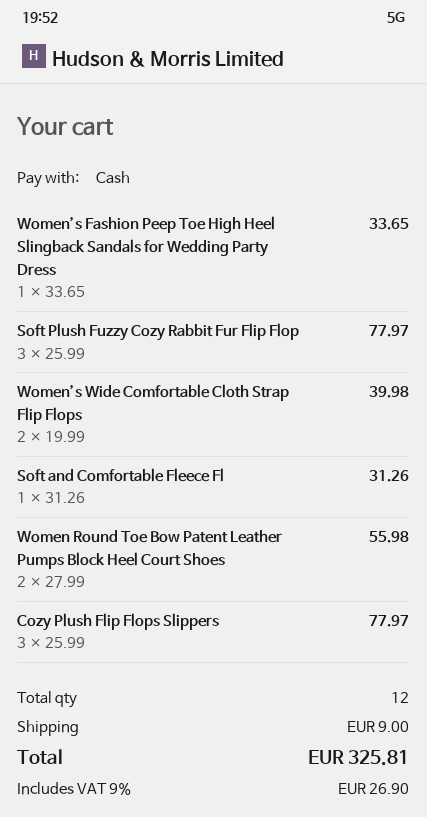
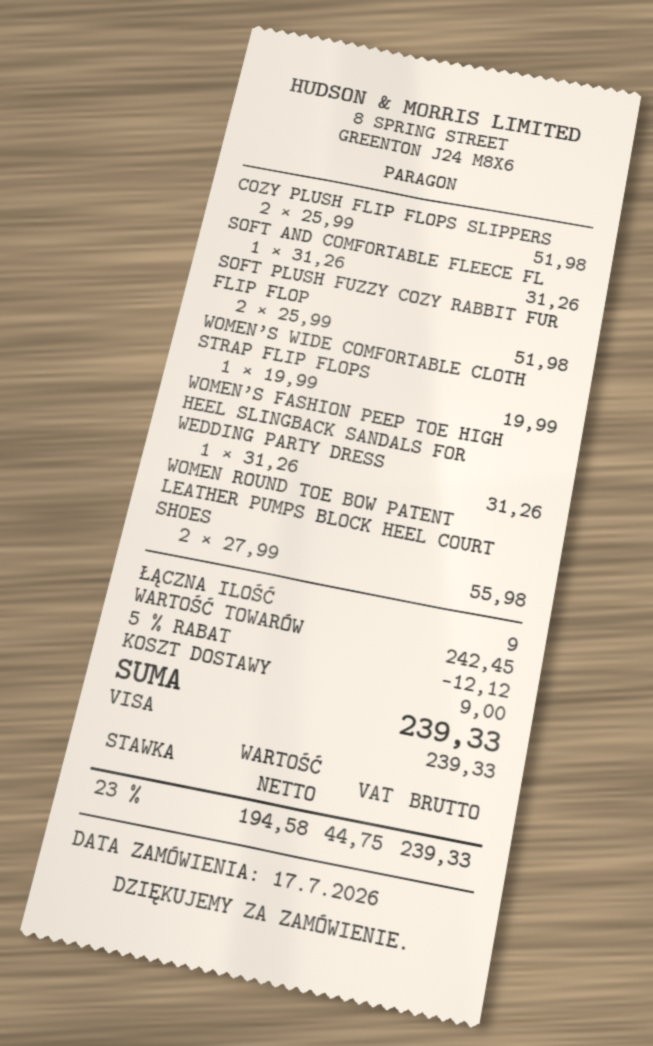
payment method: cash -> Visa
Women’s Fashion Peep Toe High Heel Slingback Sandals for Wedding Party Dress: 1 x 33.65 = 33.65 -> 1 x 31.26 = 31.26
Soft Plush Fuzzy Cozy Rabbit Fur Flip Flop: 3 x 25.99 = 77.97 -> 2 x 25.99 = 51.98
Women’s Wide Comfortable Cloth Strap Flip Flops: 2 x 19.99 = 39.98 -> 1 x 19.99 = 19.99
Cozy Plush Flip Flops Slippers: 3 x 25.99 = 77.97 -> 2 x 25.99 = 51.98
total quantity: 12 -> 9
discount: none -> 5% = 12.12
tax: 9% = 26.90 -> 23% = 44.75
total: 325.81 -> 239.33

